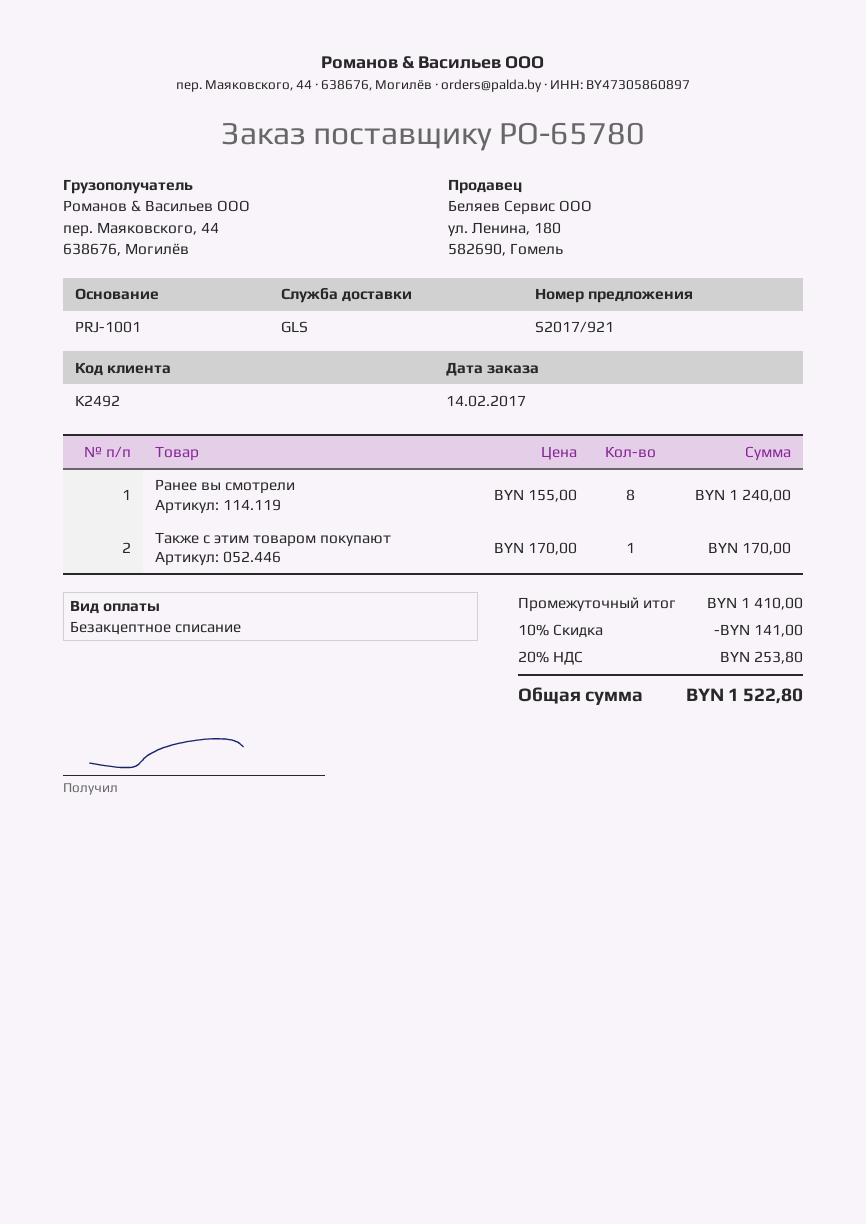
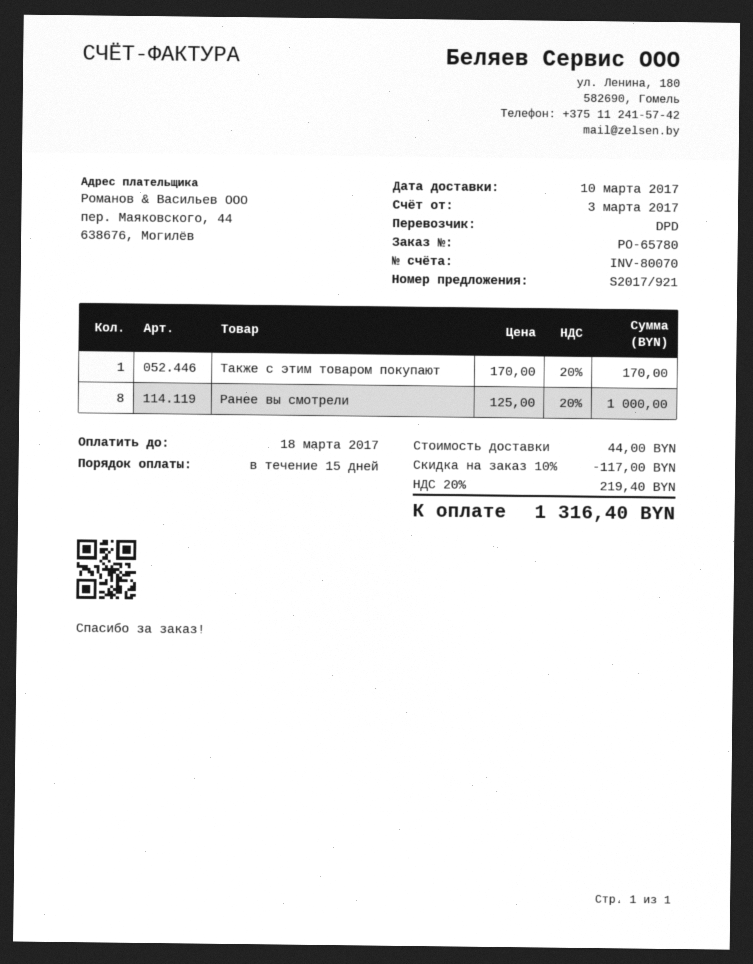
shipping method: GLS -> DPD
Ранее вы смотрели: 8 x 155.00 = 1240.00 -> 8 x 125.00 = 1000.00
discount: 10% = 141.00 -> 10% = 117.00
shipping: none -> 44.00
tax: 20% = 253.80 -> 20% = 219.40
total: 1522.80 -> 1316.40

